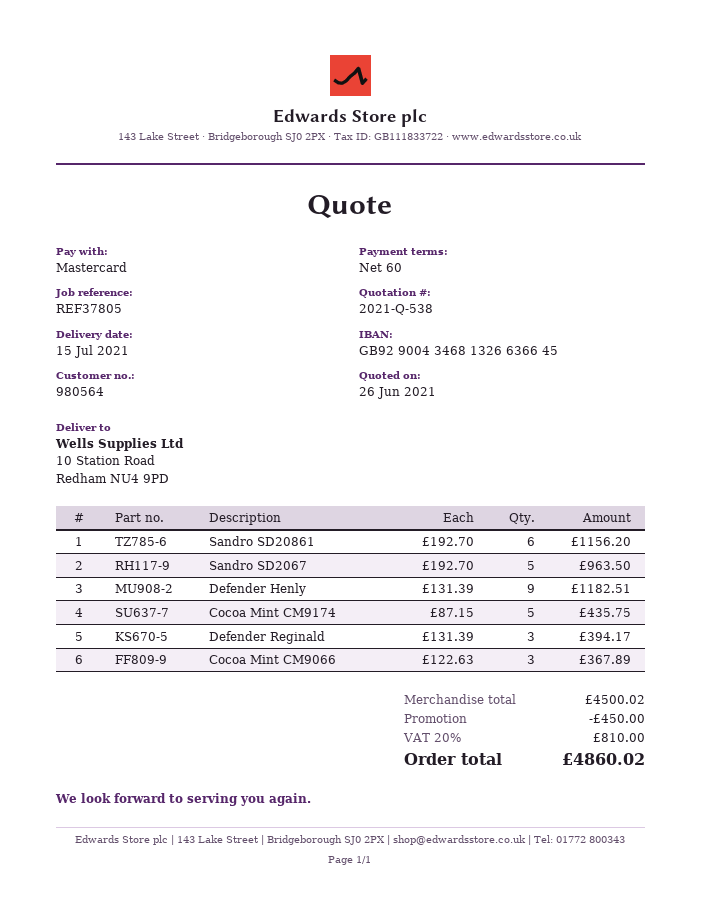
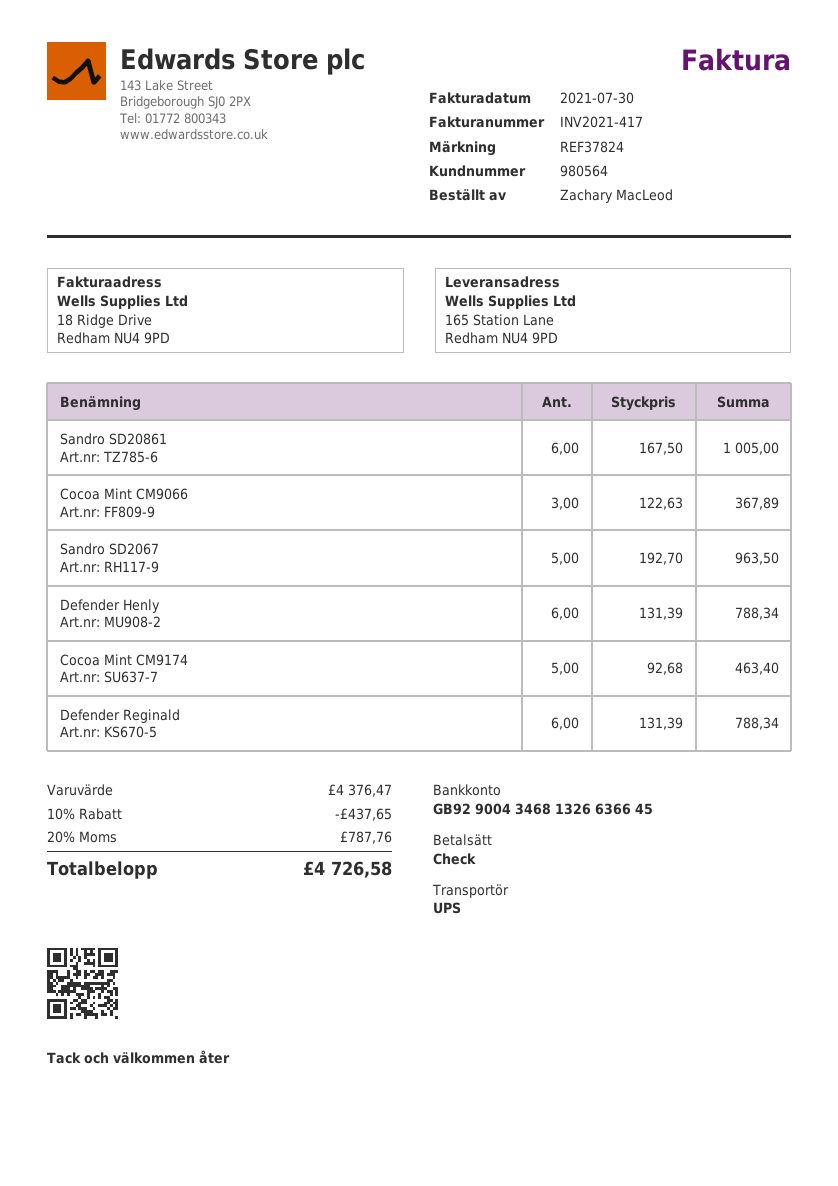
reference: REF37805 -> REF37824
payment method: Mastercard -> cheque
ship to: 10 Station Road, Redham NU4 9PD -> 165 Station Lane, Redham NU4 9PD
Sandro SD20861: 6 x 192.70 = 1156.20 -> 6 x 167.50 = 1005.00
Defender Henly: 9 x 131.39 = 1182.51 -> 6 x 131.39 = 788.34
Cocoa Mint CM9174: 5 x 87.15 = 435.75 -> 5 x 92.68 = 463.40
Defender Reginald: 3 x 131.39 = 394.17 -> 6 x 131.39 = 788.34
subtotal: 4500.02 -> 4376.47
discount: 450.00 -> 437.65
tax: 20% = 810.00 -> 20% = 787.76
total: 4860.02 -> 4726.58

